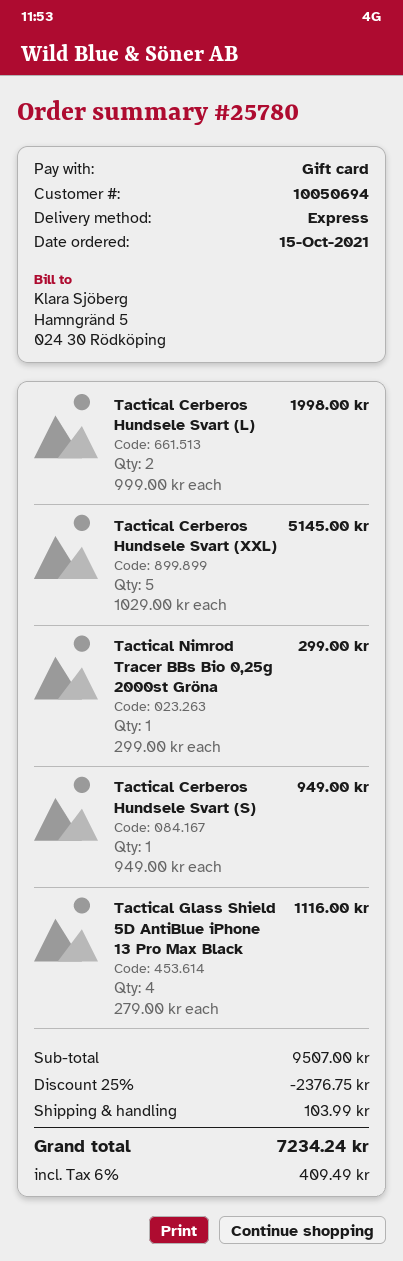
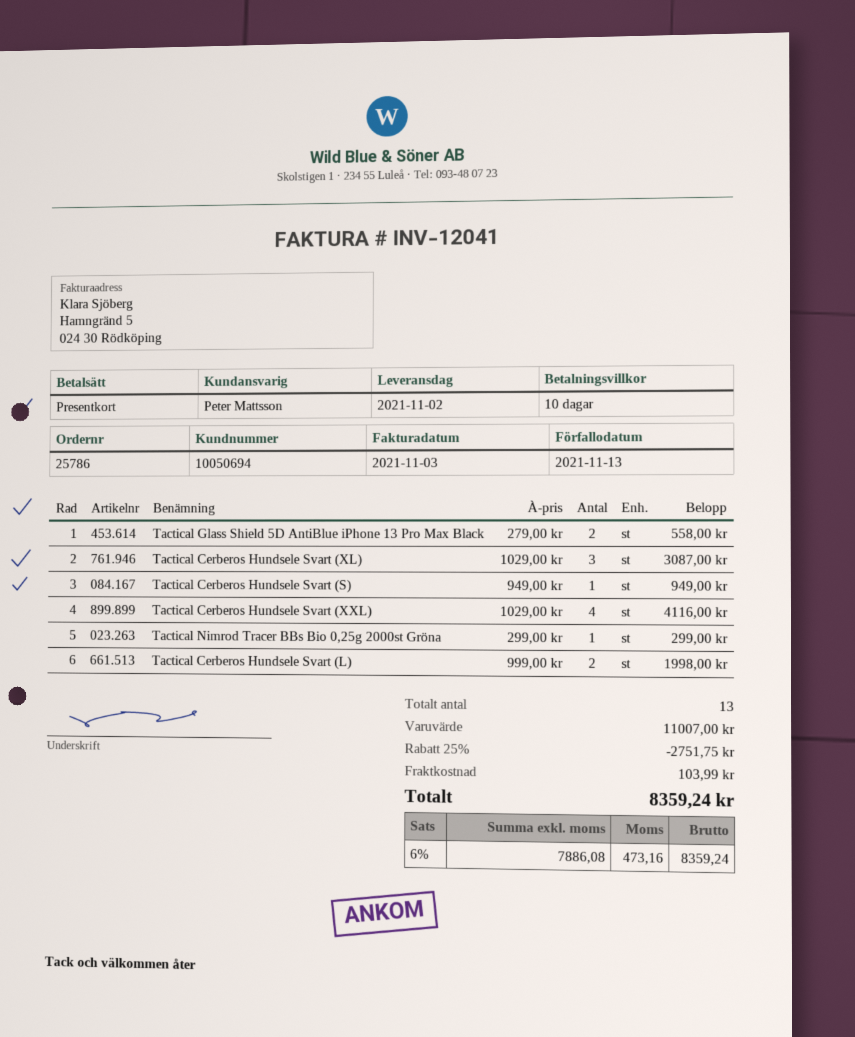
order number: 25780 -> 25786
Tactical Cerberos Hundsele Svart (XXL): 5 x 1029.00 = 5145.00 -> 4 x 1029.00 = 4116.00
Tactical Glass Shield 5D AntiBlue iPhone 13 Pro Max Black: 4 x 279.00 = 1116.00 -> 2 x 279.00 = 558.00
Tactical Cerberos Hundsele Svart (XL): none -> 3 x 1029.00 = 3087.00
subtotal: 9507.00 -> 11007.00
discount: 25% = 2376.75 -> 25% = 2751.75
tax: 6% = 409.49 -> 6% = 473.16
total: 7234.24 -> 8359.24

